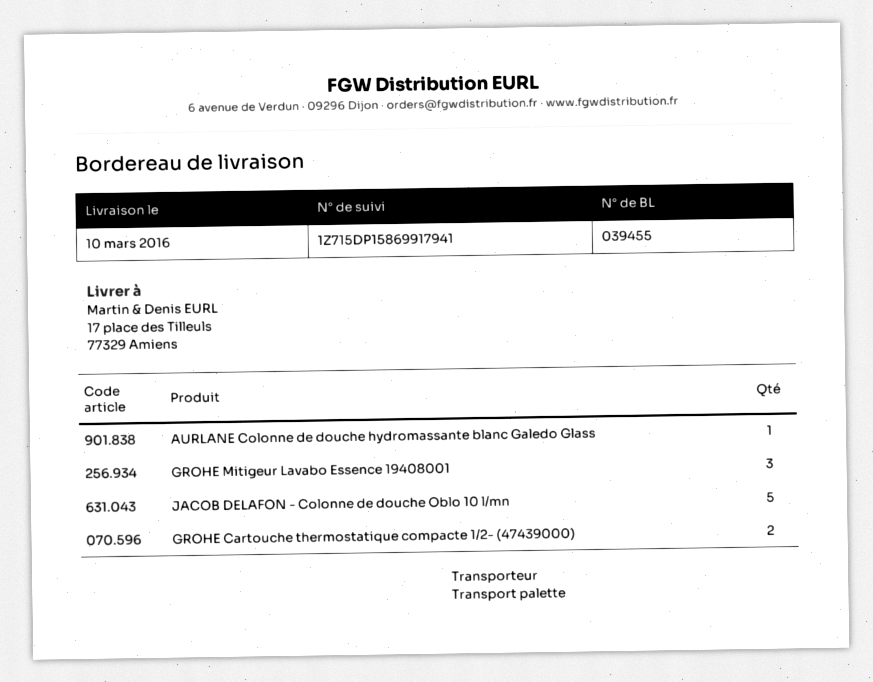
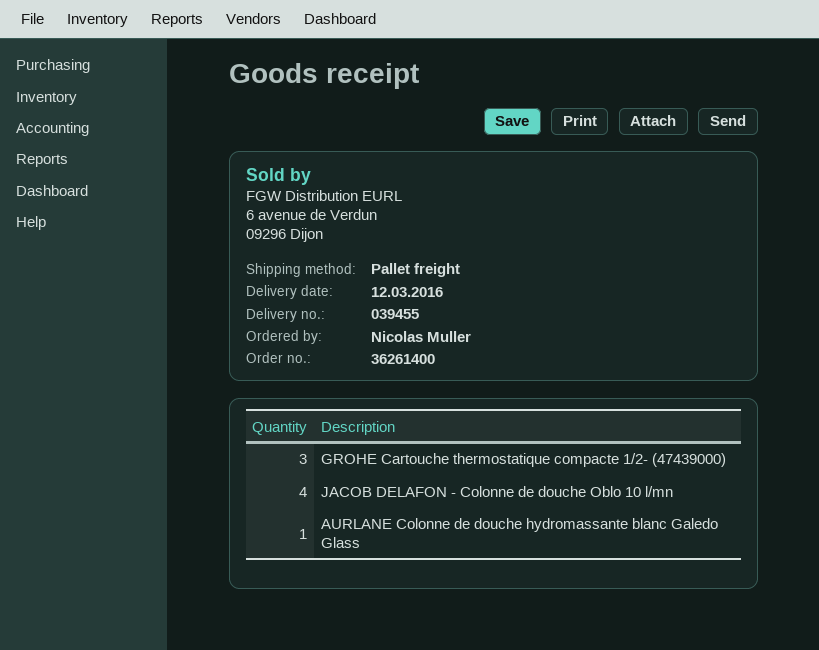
delivery date: 2016-03-10 -> 2016-03-12
GROHE Mitigeur Lavabo Essence 19408001: 3 -> none
JACOB DELAFON - Colonne de douche Oblo 10 l/mn: 5 -> 4
GROHE Cartouche thermostatique compacte 1/2- (47439000): 2 -> 3

